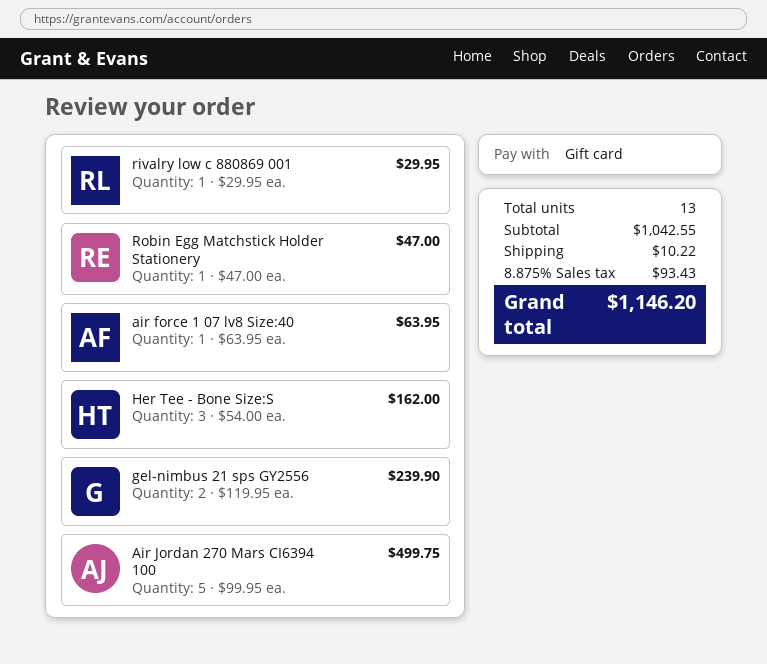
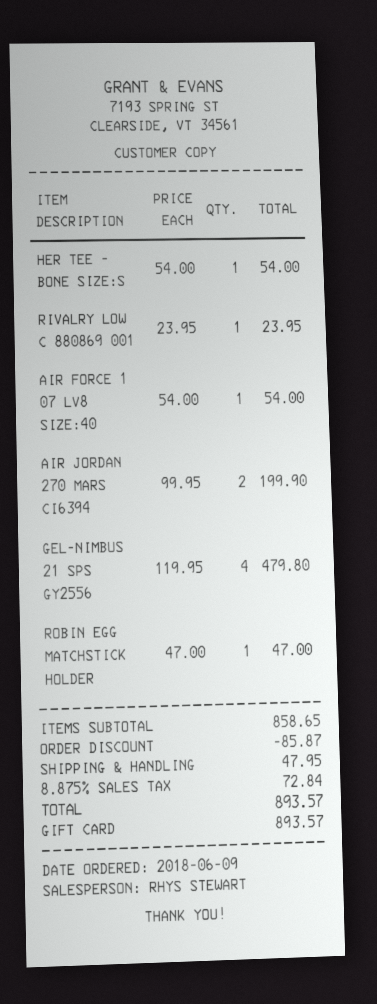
rivalry low c 880869 001: 1 x 29.95 = 29.95 -> 1 x 23.95 = 23.95
air force 1 07 lv8 Size:40: 1 x 63.95 = 63.95 -> 1 x 54.00 = 54.00
Her Tee - Bone Size:S: 3 x 54.00 = 162.00 -> 1 x 54.00 = 54.00
gel-nimbus 21 sps GY2556: 2 x 119.95 = 239.90 -> 4 x 119.95 = 479.80
Air Jordan 270 Mars CI6394 100: 5 x 99.95 = 499.75 -> 2 x 99.95 = 199.90
subtotal: 1042.55 -> 858.65
discount: none -> 85.87
shipping: 10.22 -> 47.95
tax: 8.875% = 93.43 -> 8.875% = 72.84
total: 1146.20 -> 893.57

